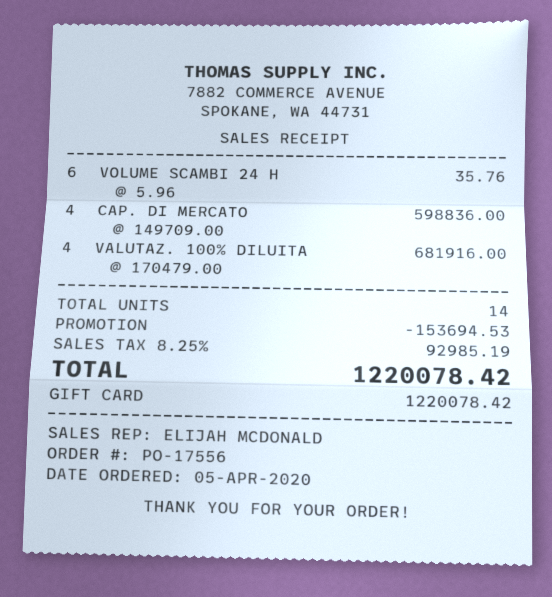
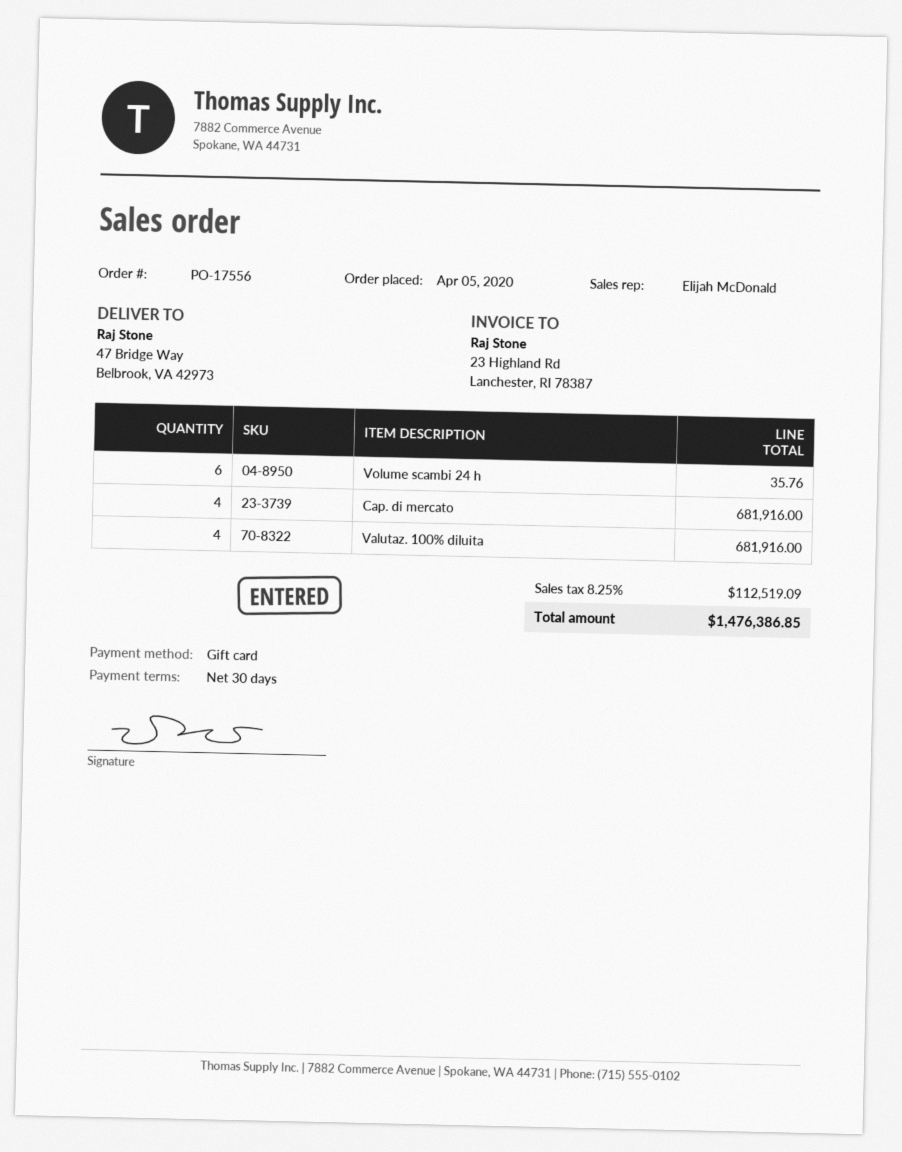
CAP. DI MERCATO: 4 for 598836.00 -> 4 for 681916.00
discount: 153694.53 -> none
tax: 8.25% = 92985.19 -> 8.25% = 112519.09
total: 1220078.42 -> 1476386.85

